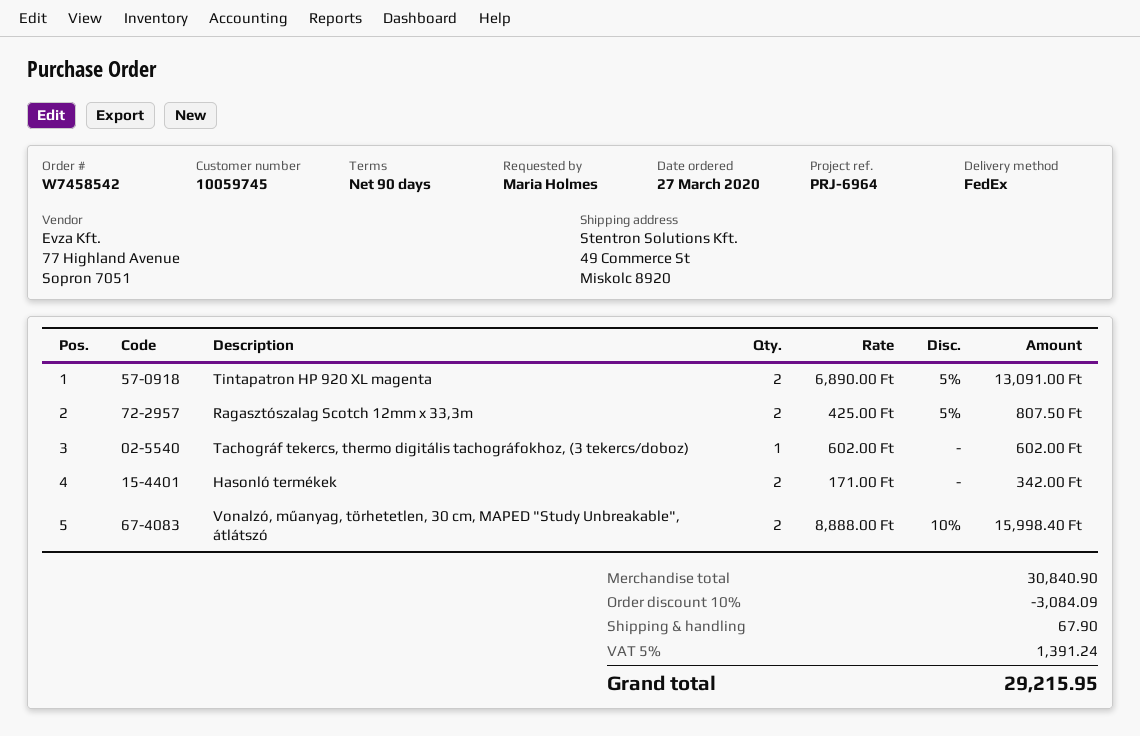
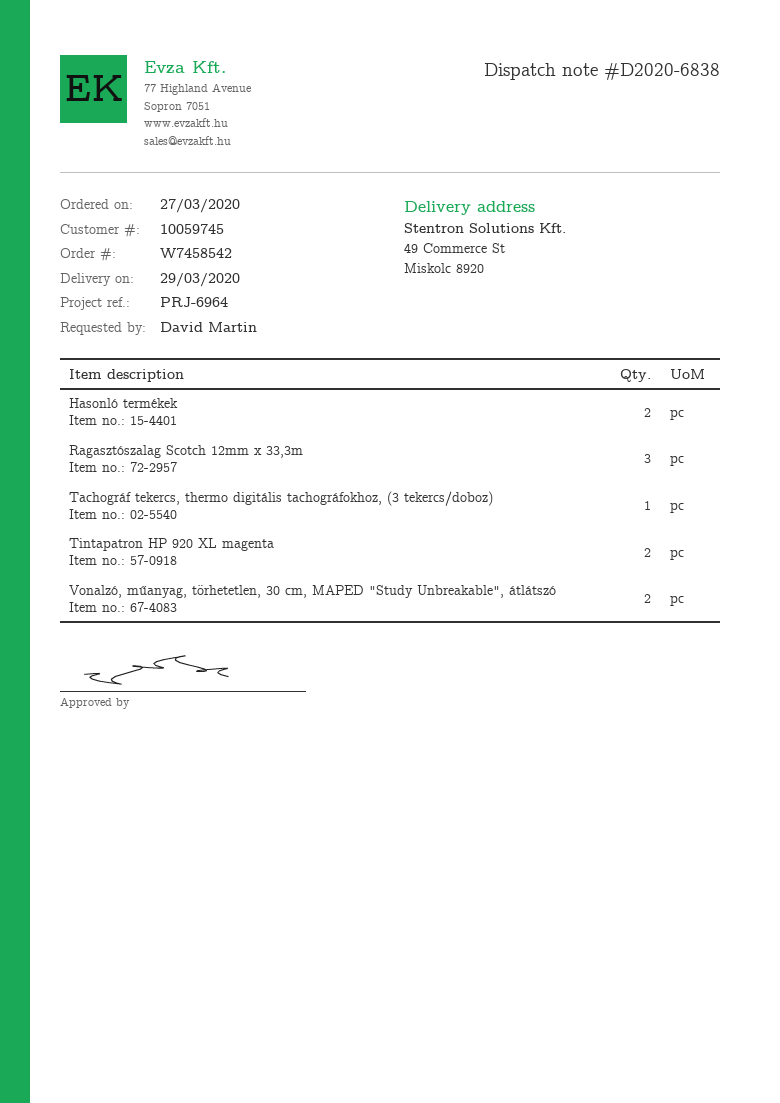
ordered by: Maria Holmes -> David Martin
Ragasztószalag Scotch 12mm x 33,3m: 2 -> 3

